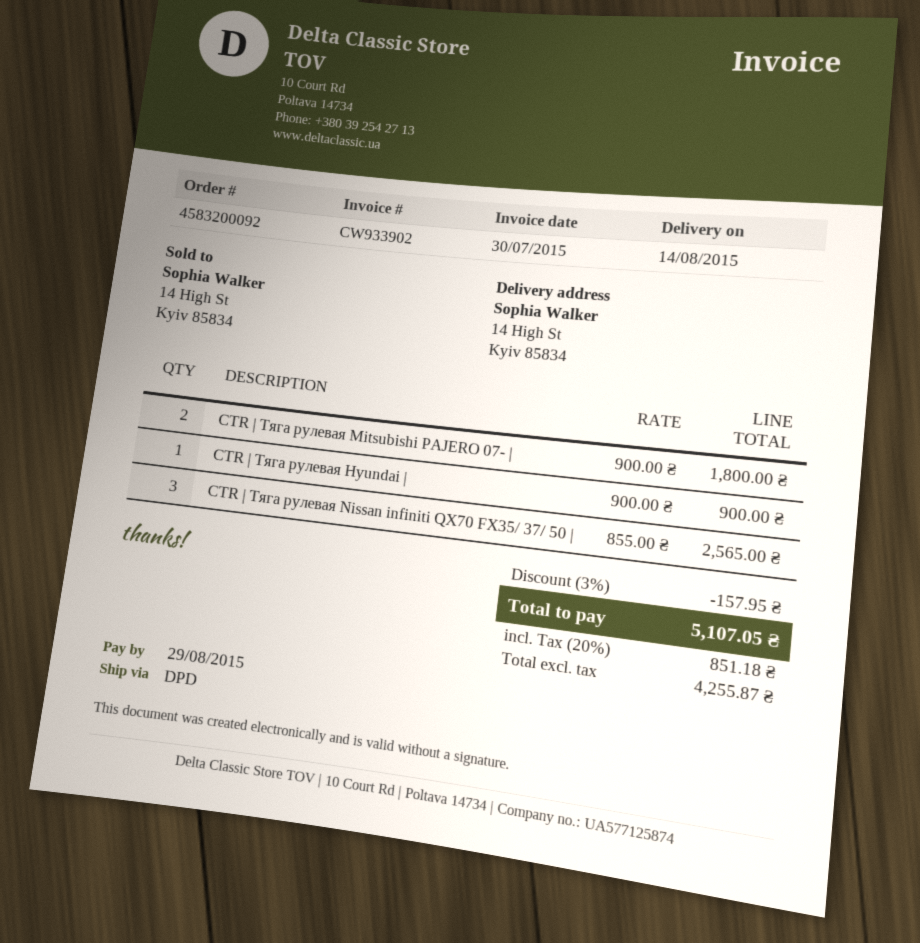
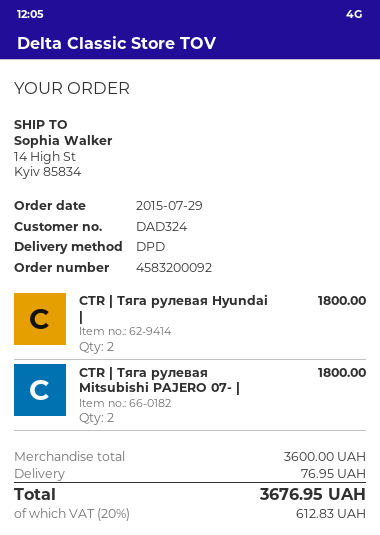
CTR | Тяга рулевая Hyundai |: 1 for 900.00 -> 2 for 1800.00
CTR | Тяга рулевая Nissan infiniti QX70 FX35/ 37/ 50 |: 3 for 2565.00 -> none
discount: 3% = 157.95 -> none
shipping: none -> 76.95
tax: 20% = 851.18 -> 20% = 612.83
total: 5107.05 -> 3676.95

